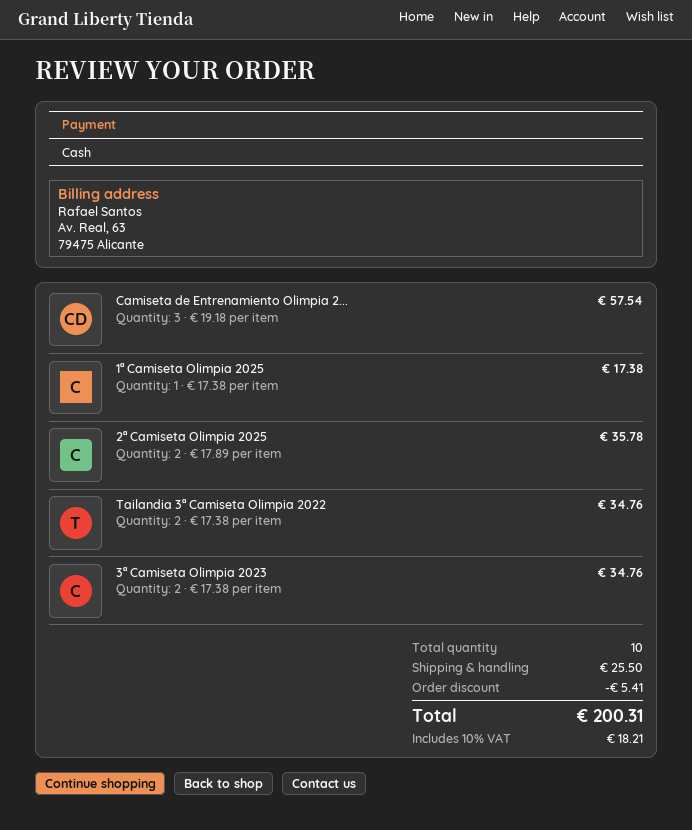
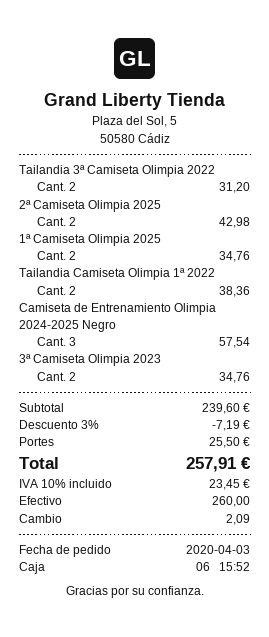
1ª Camiseta Olimpia 2025: 1 for 17.38 -> 2 for 34.76
2ª Camiseta Olimpia 2025: 2 for 35.78 -> 2 for 42.98
Tailandia 3ª Camiseta Olimpia 2022: 2 for 34.76 -> 2 for 31.20
Tailandia Camiseta Olimpia 1ª 2022: none -> 2 for 38.36
discount: 5.41 -> 7.19
tax: 10% = 18.21 -> 10% = 23.45
total: 200.31 -> 257.91

